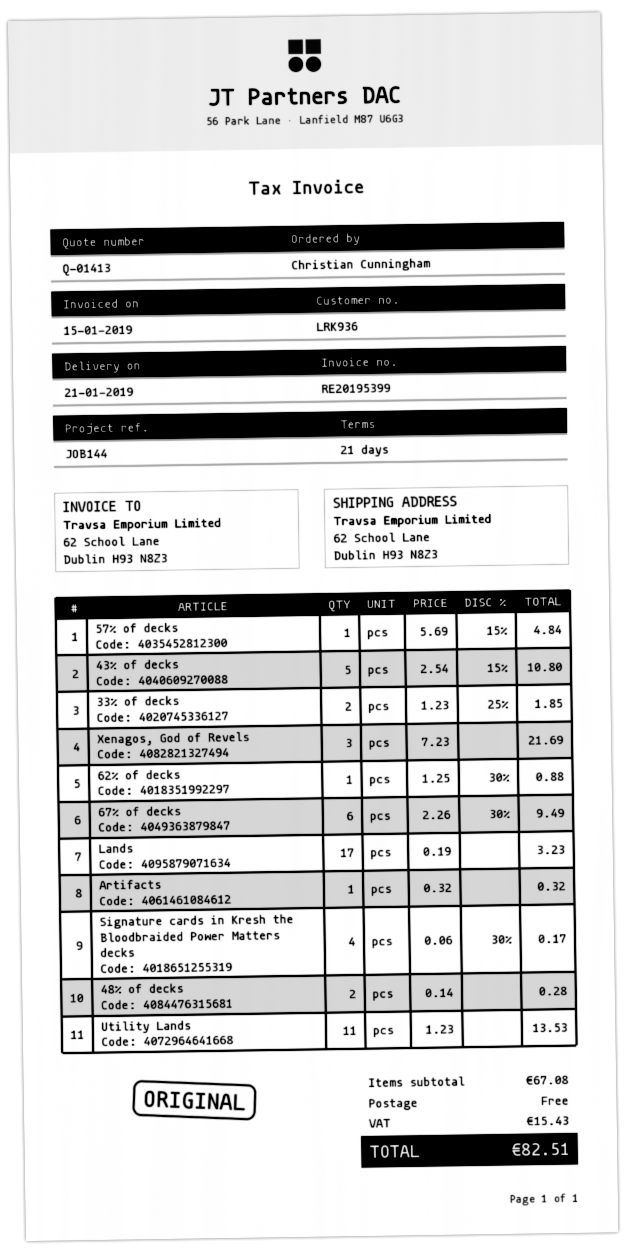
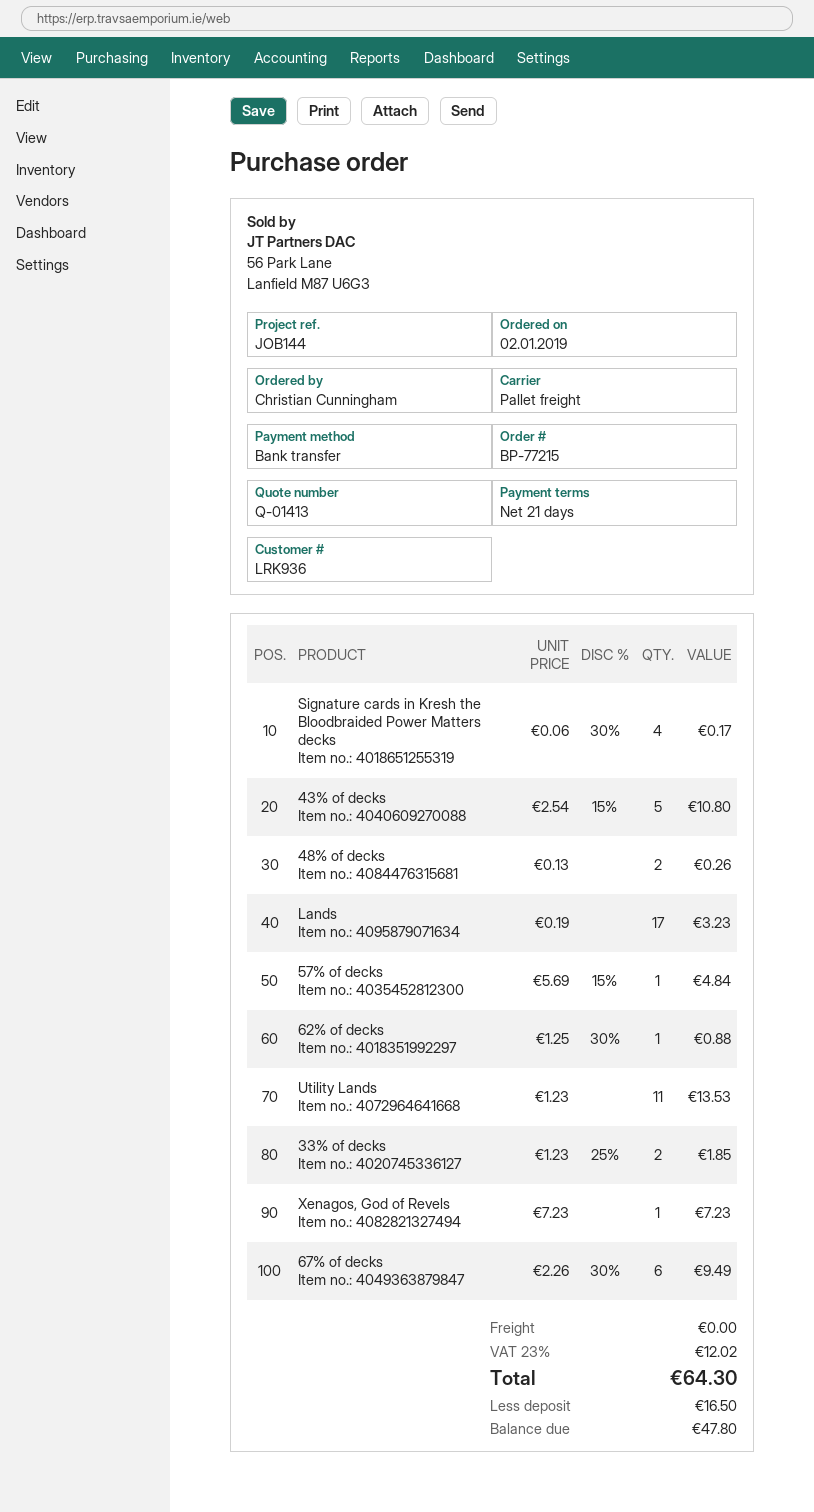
Xenagos, God of Revels: 3 x 7.23 = 21.69 -> 1 x 7.23 = 7.23
Artifacts: 1 x 0.32 = 0.32 -> none
48% of decks: 2 x 0.14 = 0.28 -> 2 x 0.13 = 0.26
tax: 15.43 -> 12.02
total: 82.51 -> 64.30

